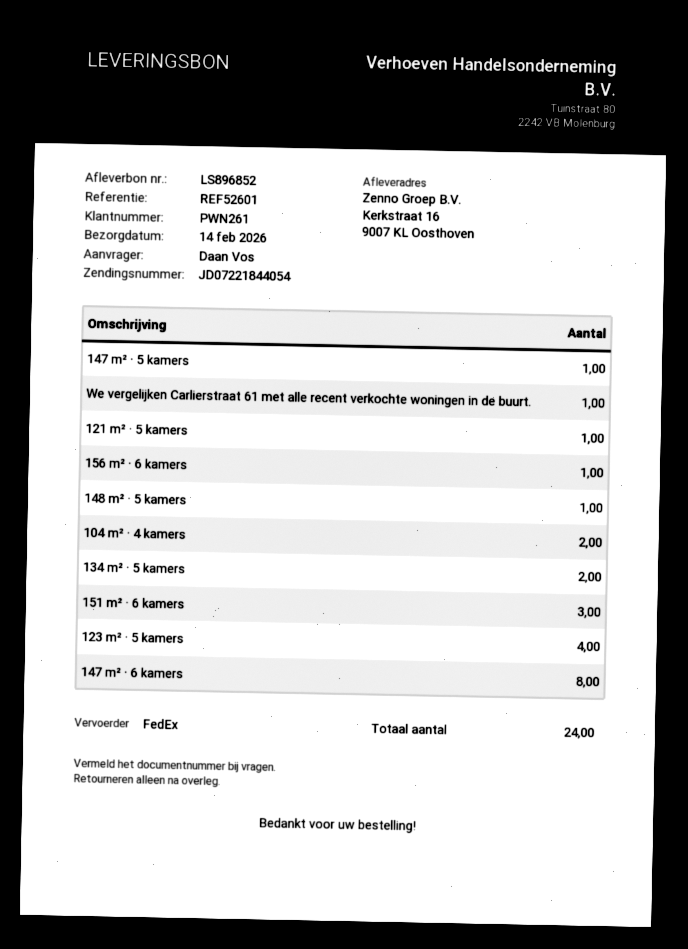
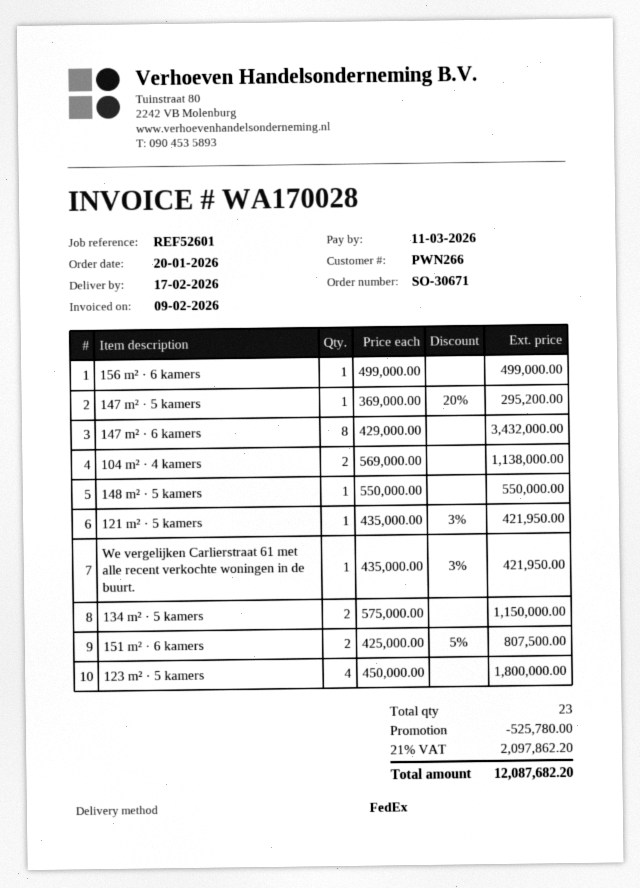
delivery date: 2026-02-14 -> 2026-02-17
customer number: PWN261 -> PWN266
151 m² · 6 kamers: 3 -> 2
total quantity: 24 -> 23

